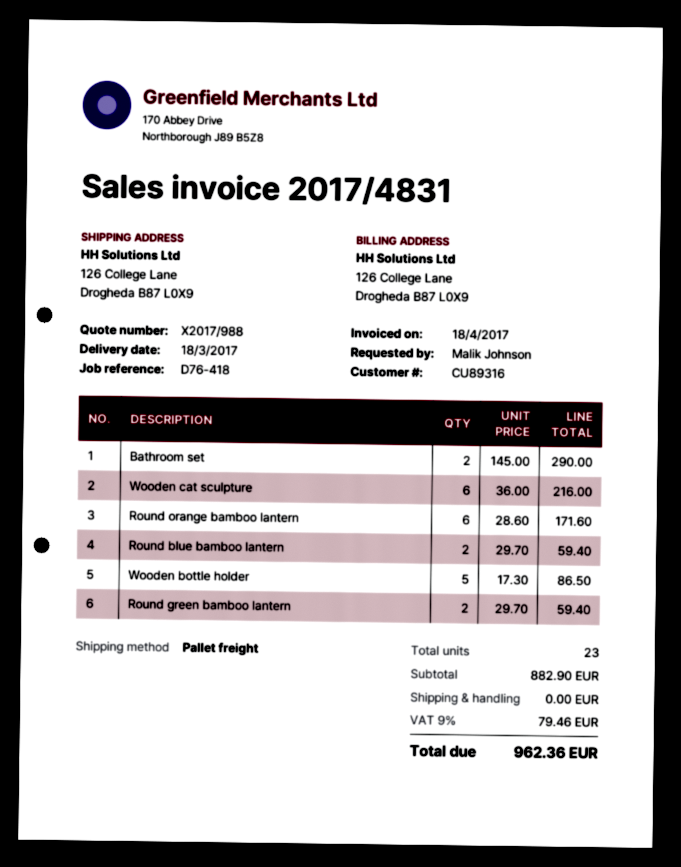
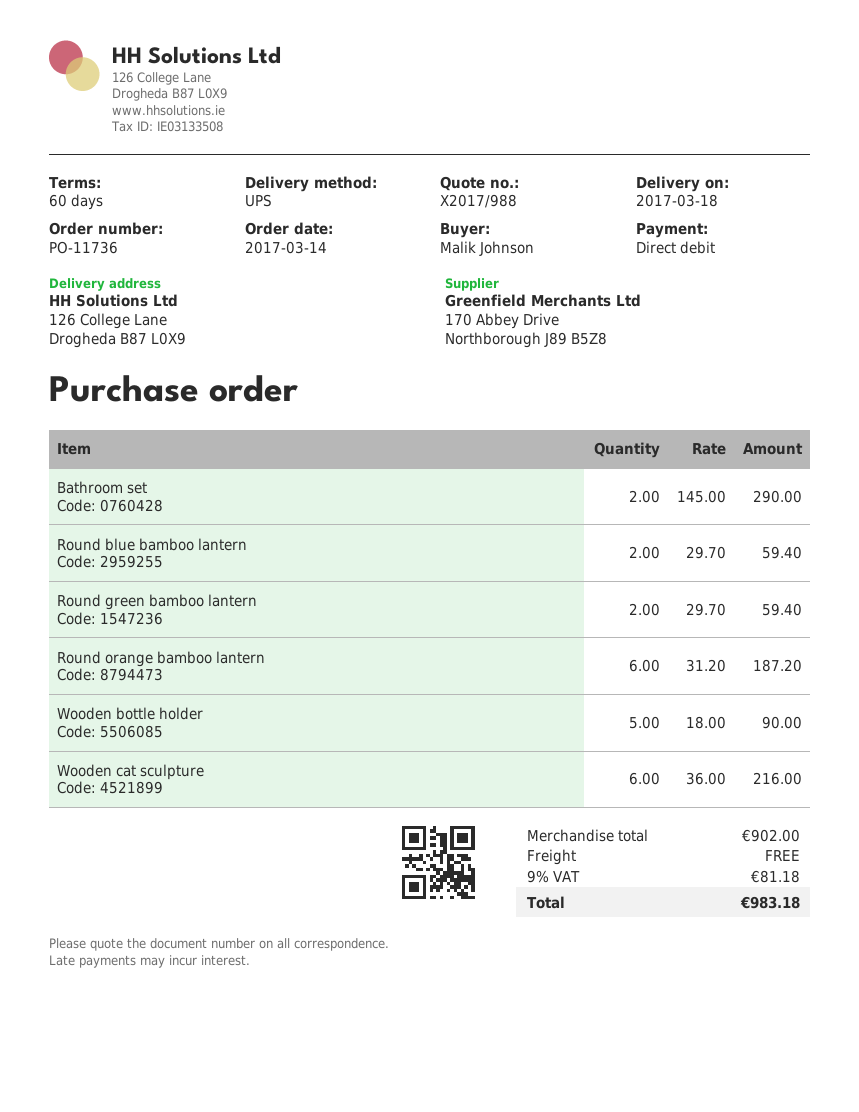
shipping method: pallet freight -> UPS
Round orange bamboo lantern: 6 x 28.60 = 171.60 -> 6 x 31.20 = 187.20
Wooden bottle holder: 5 x 17.30 = 86.50 -> 5 x 18.00 = 90.00
subtotal: 882.90 -> 902.00
tax: 9% = 79.46 -> 9% = 81.18
total: 962.36 -> 983.18

